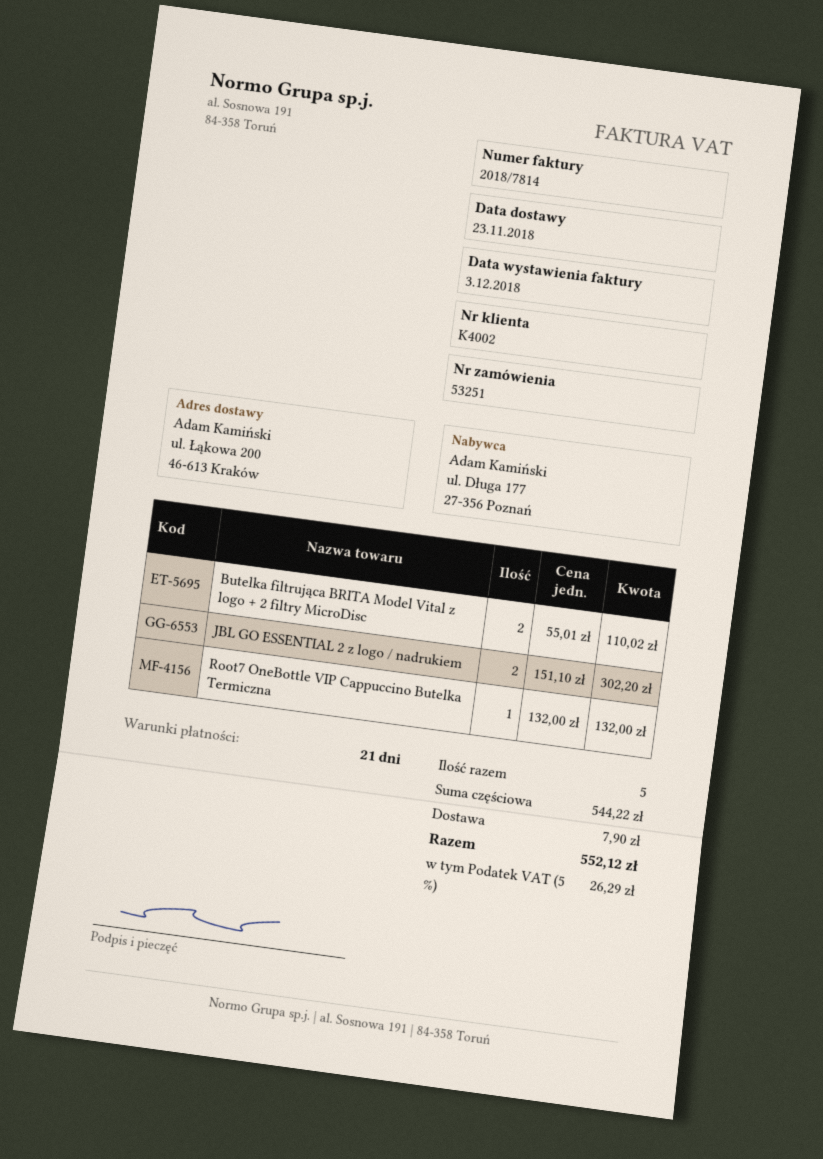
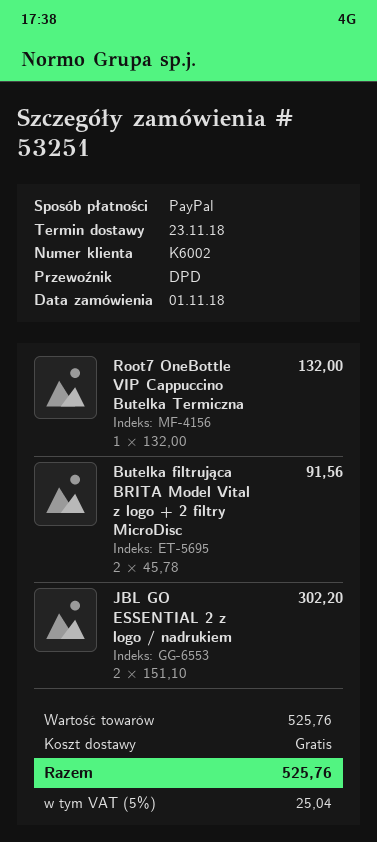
customer number: K4002 -> K6002
Butelka filtrująca BRITA Model Vital z logo + 2 filtry MicroDisc: 2 x 55.01 = 110.02 -> 2 x 45.78 = 91.56
subtotal: 544.22 -> 525.76
shipping: 7.90 -> 0.00
tax: 5% = 26.29 -> 5% = 25.04
total: 552.12 -> 525.76

